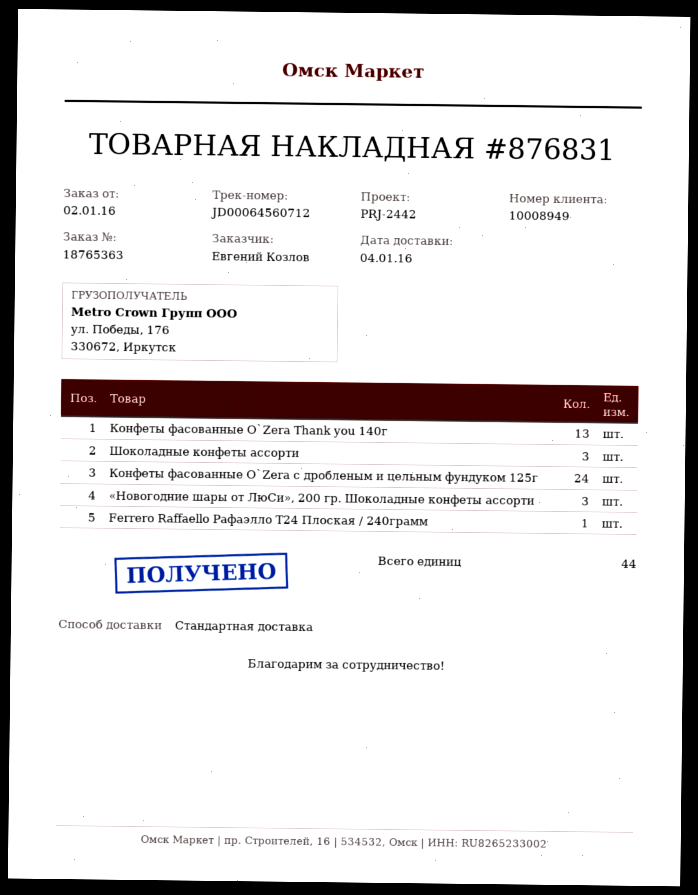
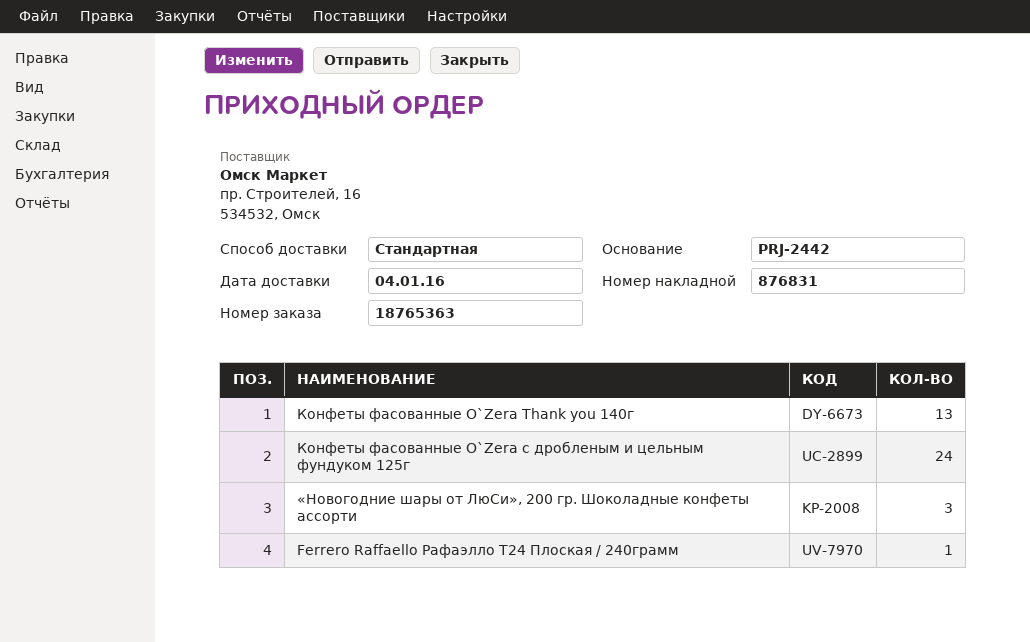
Шоколадные конфеты ассорти: 3 -> none

